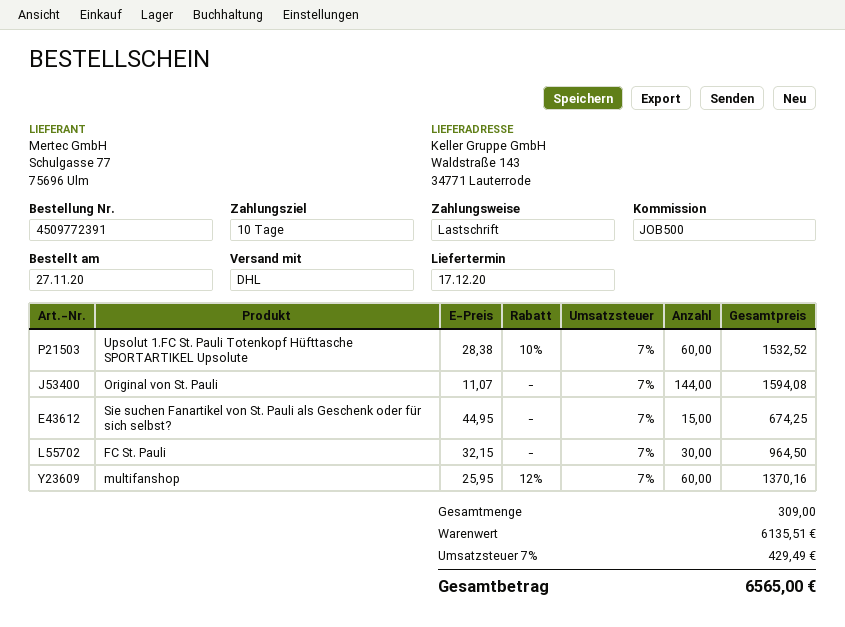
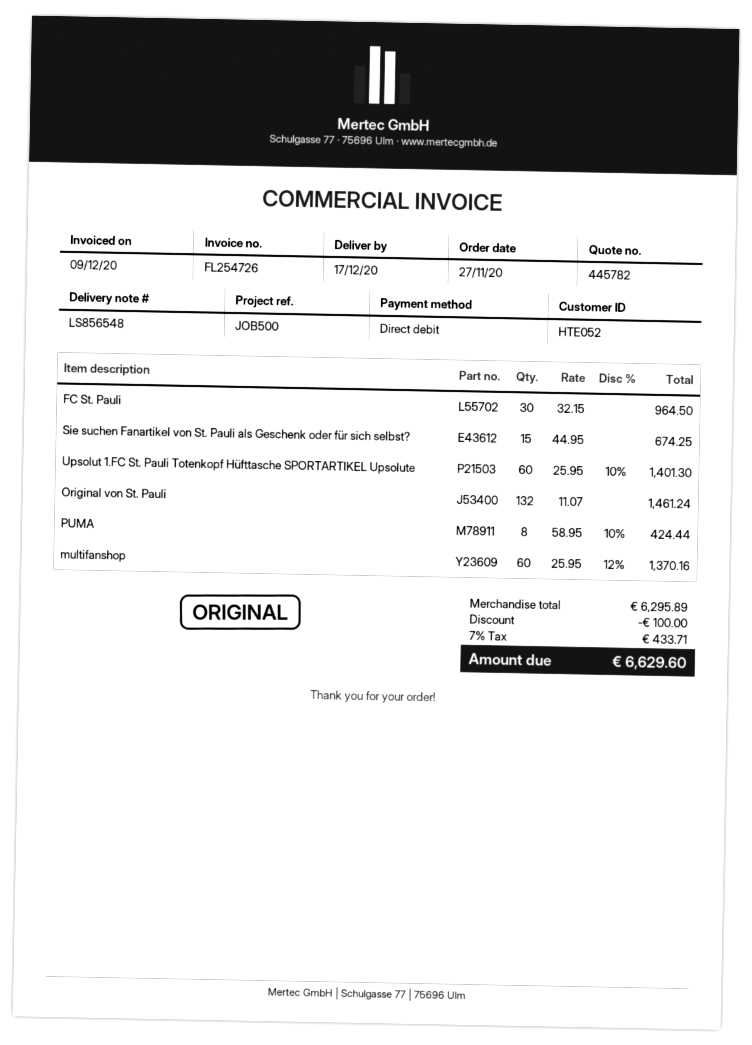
Upsolut 1.FC St. Pauli Totenkopf Hüfttasche SPORTARTIKEL Upsolute: 60 x 28.38 - 10% = 1532.52 -> 60 x 25.95 - 10% = 1401.30
Original von St. Pauli: 144 x 11.07 = 1594.08 -> 132 x 11.07 = 1461.24
PUMA: none -> 8 x 58.95 - 10% = 424.44
subtotal: 6135.51 -> 6295.89
discount: none -> 100.00
tax: 7% = 429.49 -> 7% = 433.71
total: 6565.00 -> 6629.60

